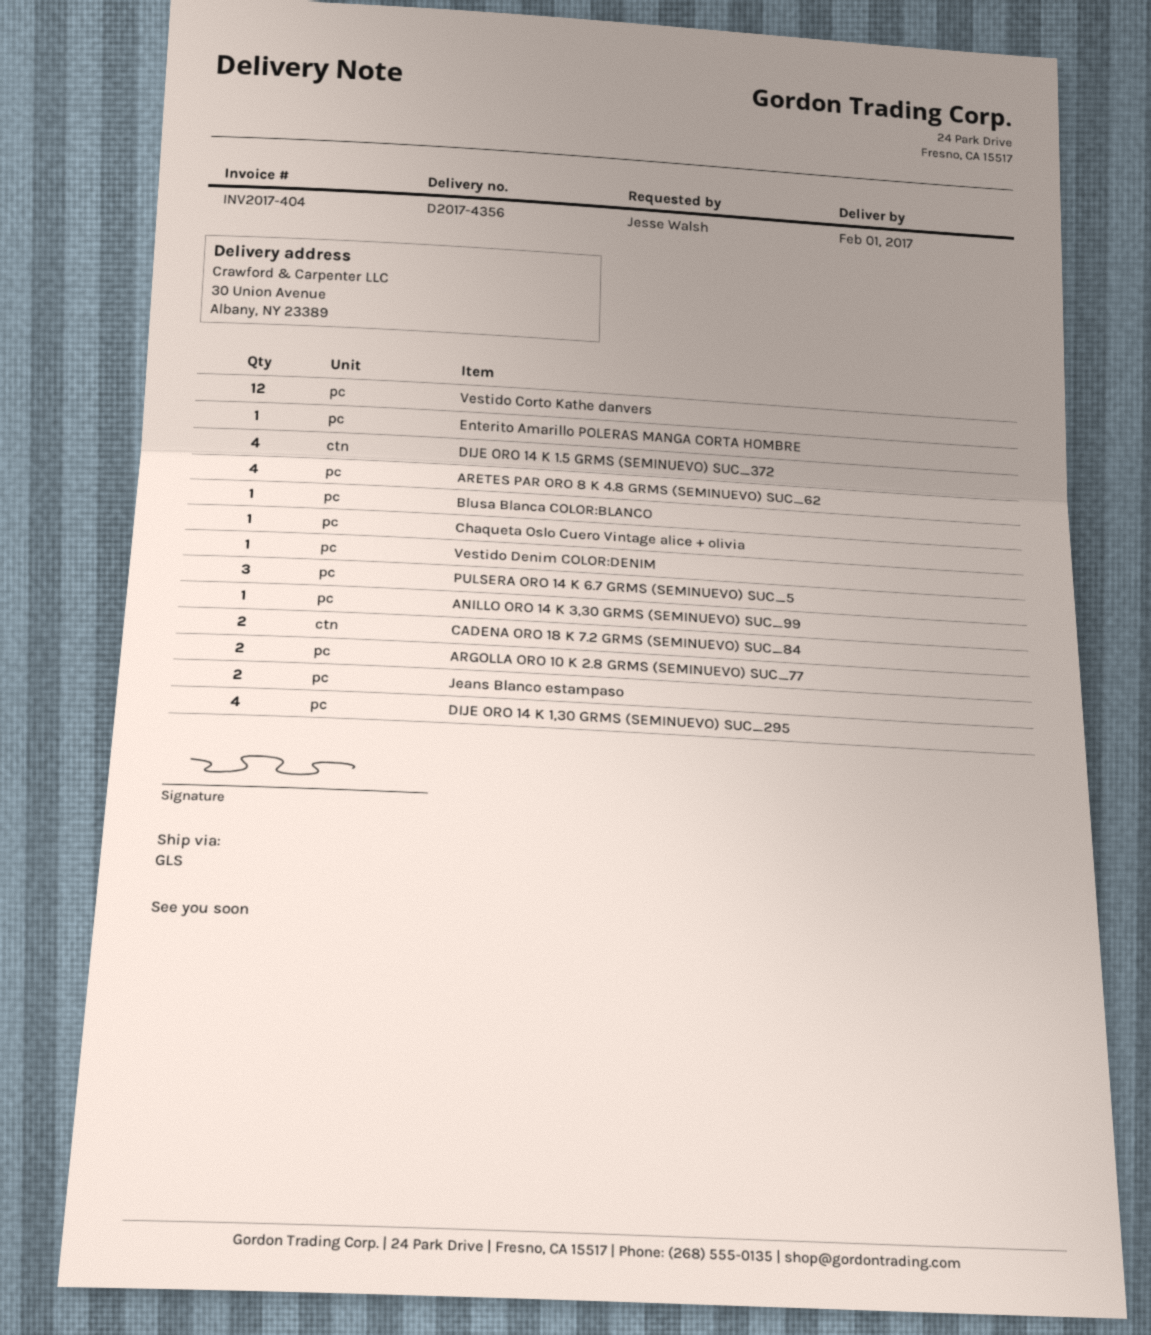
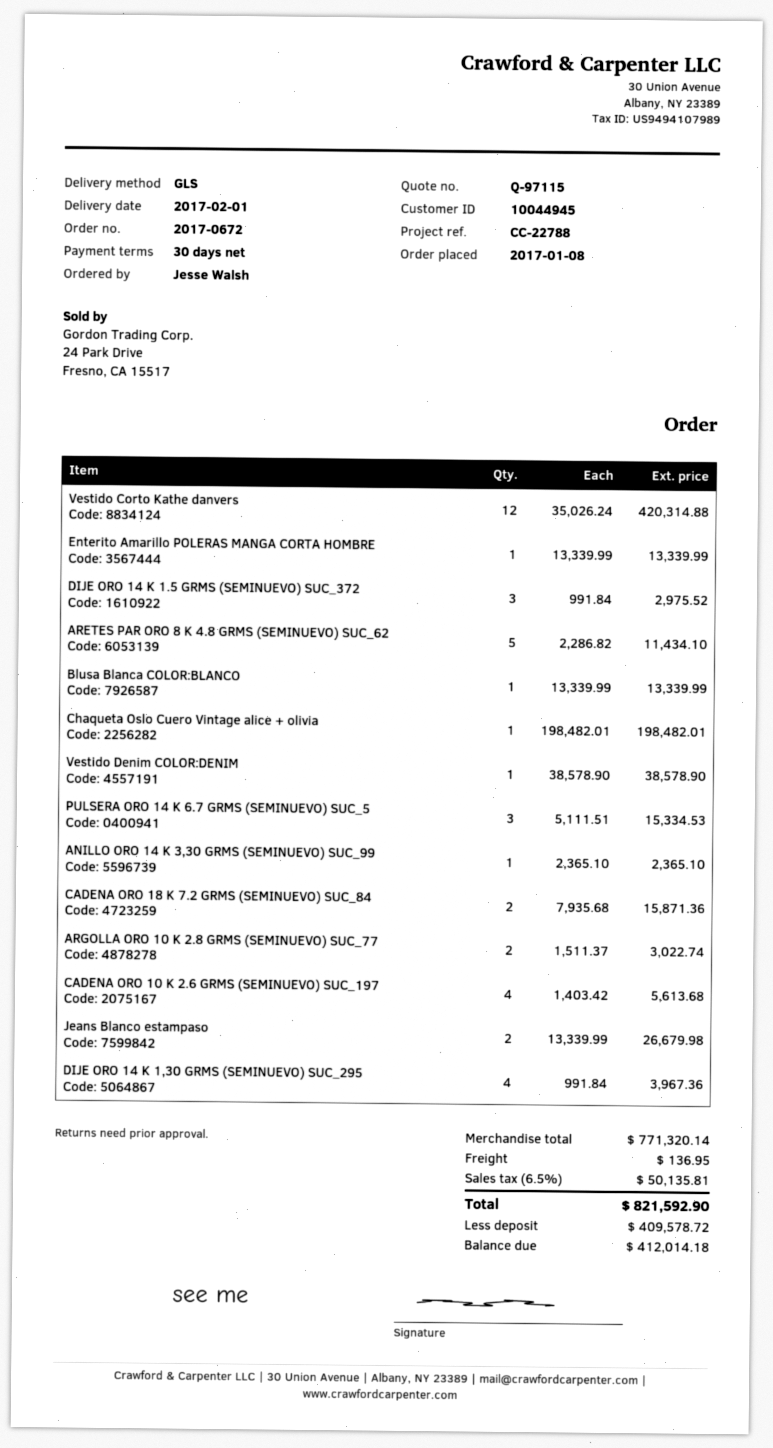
DIJE ORO 14 K 1.5 GRMS (SEMINUEVO) SUC_372: 4 -> 3
ARETES PAR ORO 8 K 4.8 GRMS (SEMINUEVO) SUC_62: 4 -> 5
CADENA ORO 10 K 2.6 GRMS (SEMINUEVO) SUC_197: none -> 4

